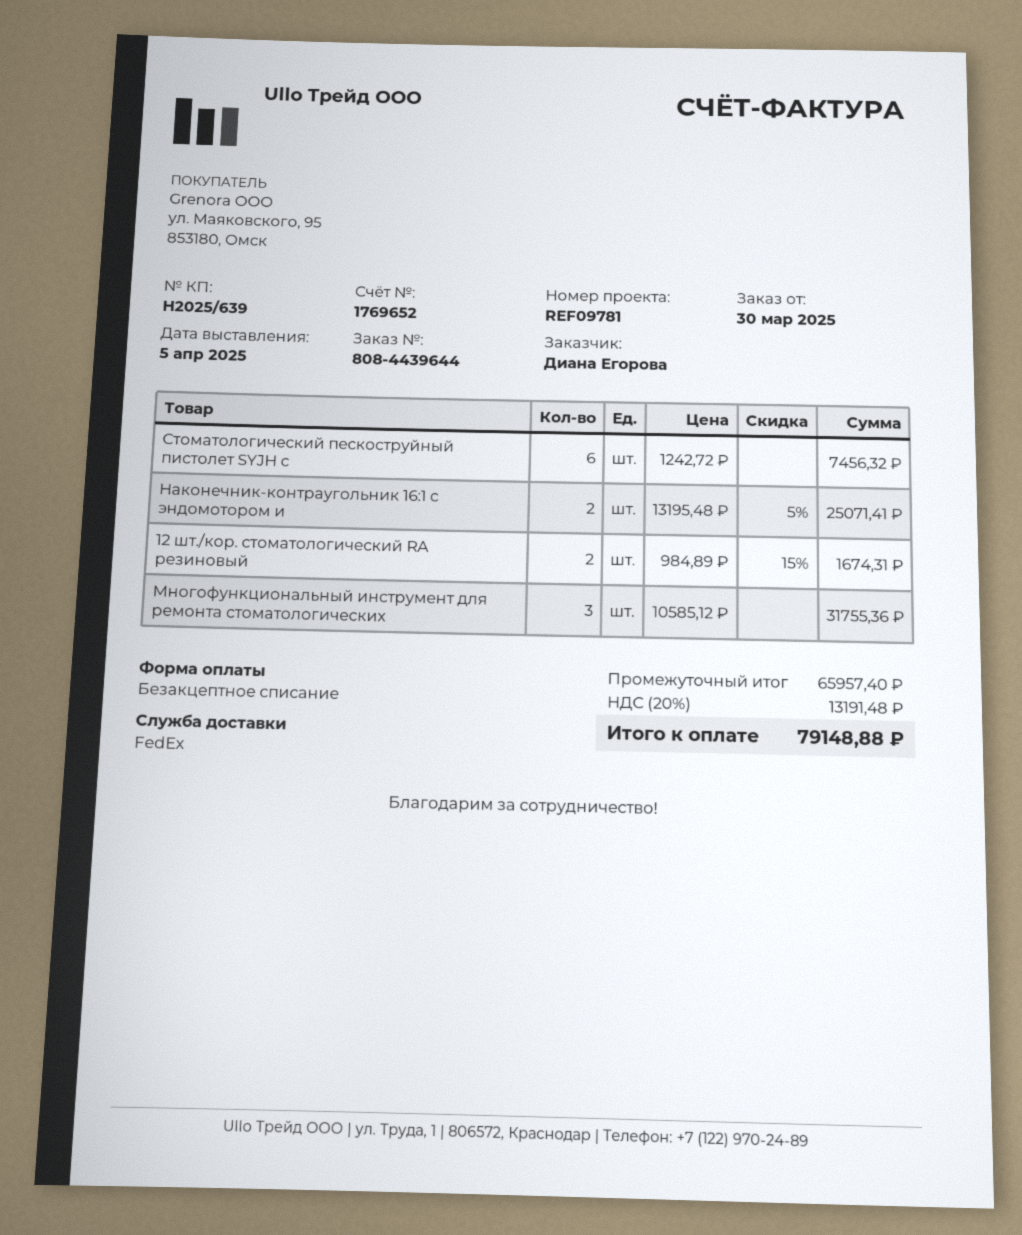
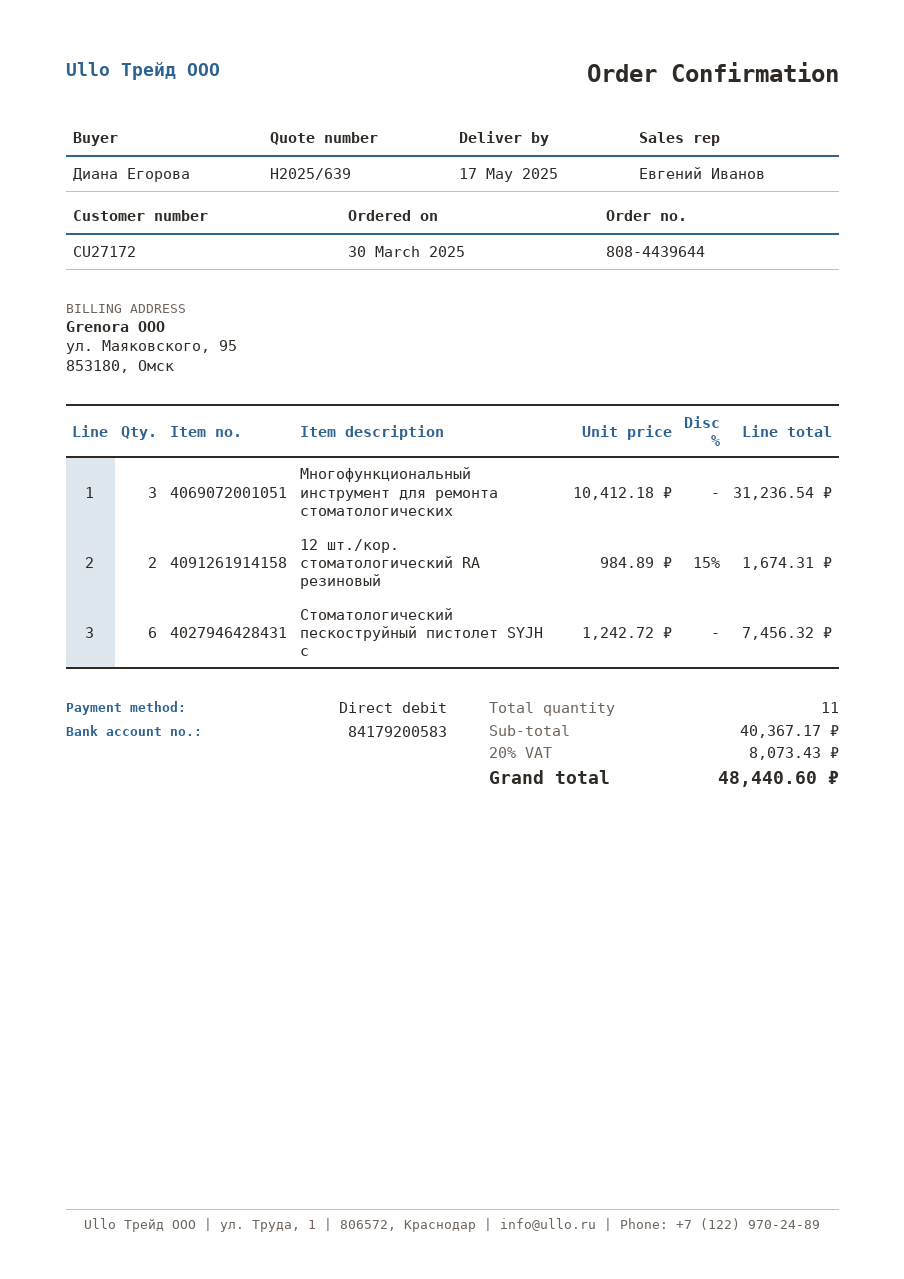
Наконечник-контраугольник 16:1 с эндомотором и: 2 x 13195.48 - 5% = 25071.41 -> none
Многофункциональный инструмент для ремонта стоматологических: 3 x 10585.12 = 31755.36 -> 3 x 10412.18 = 31236.54
subtotal: 65957.40 -> 40367.17
tax: 20% = 13191.48 -> 20% = 8073.43
total: 79148.88 -> 48440.60

